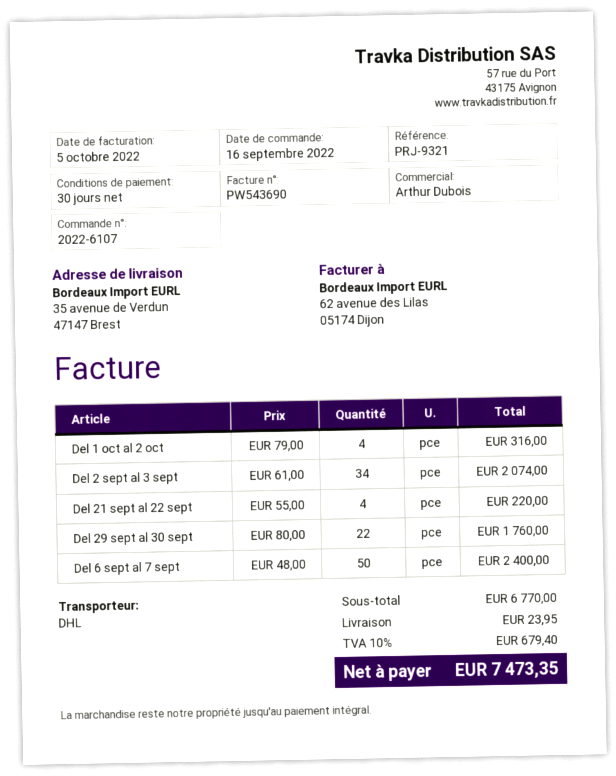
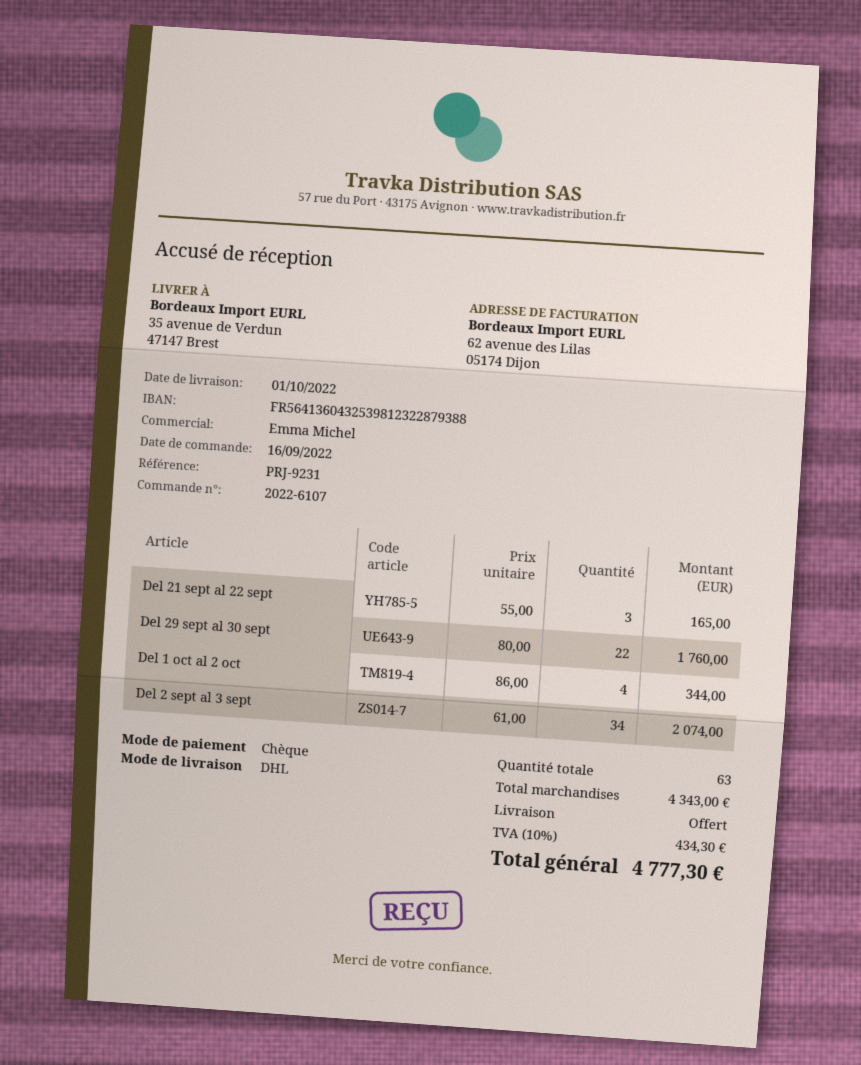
reference: PRJ-9321 -> PRJ-9231
sales rep: Arthur Dubois -> Emma Michel
Del 1 oct al 2 oct: 4 x 79.00 = 316.00 -> 4 x 86.00 = 344.00
Del 21 sept al 22 sept: 4 x 55.00 = 220.00 -> 3 x 55.00 = 165.00
Del 6 sept al 7 sept: 50 x 48.00 = 2400.00 -> none
subtotal: 6770.00 -> 4343.00
shipping: 23.95 -> 0.00
tax: 10% = 679.40 -> 10% = 434.30
total: 7473.35 -> 4777.30

